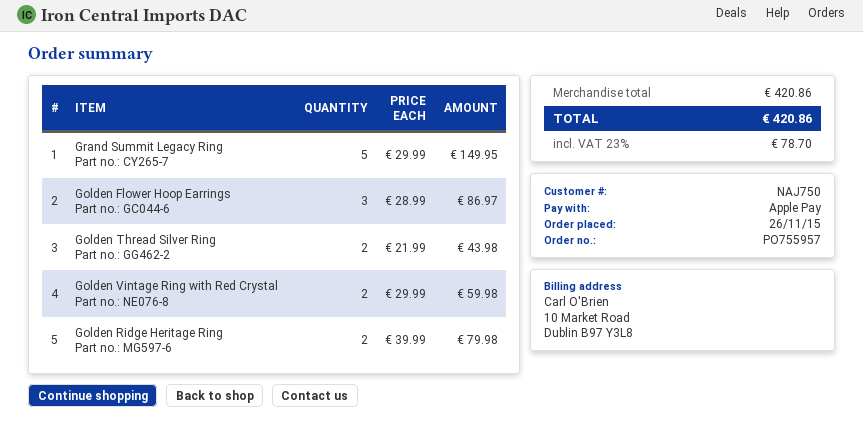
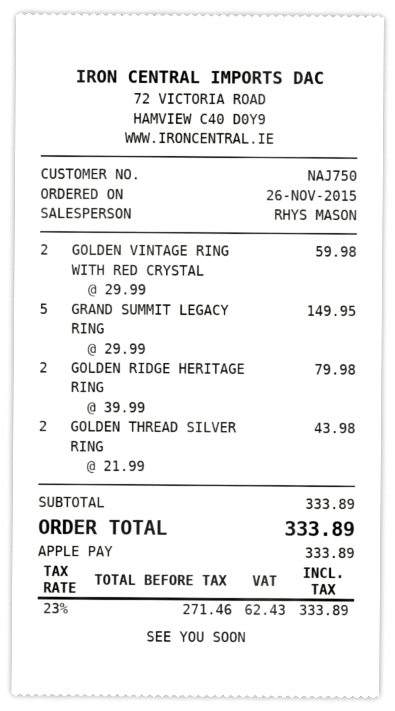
Golden Flower Hoop Earrings: 3 x 28.99 = 86.97 -> none
subtotal: 420.86 -> 333.89
tax: 23% = 78.70 -> 23% = 62.43
total: 420.86 -> 333.89

